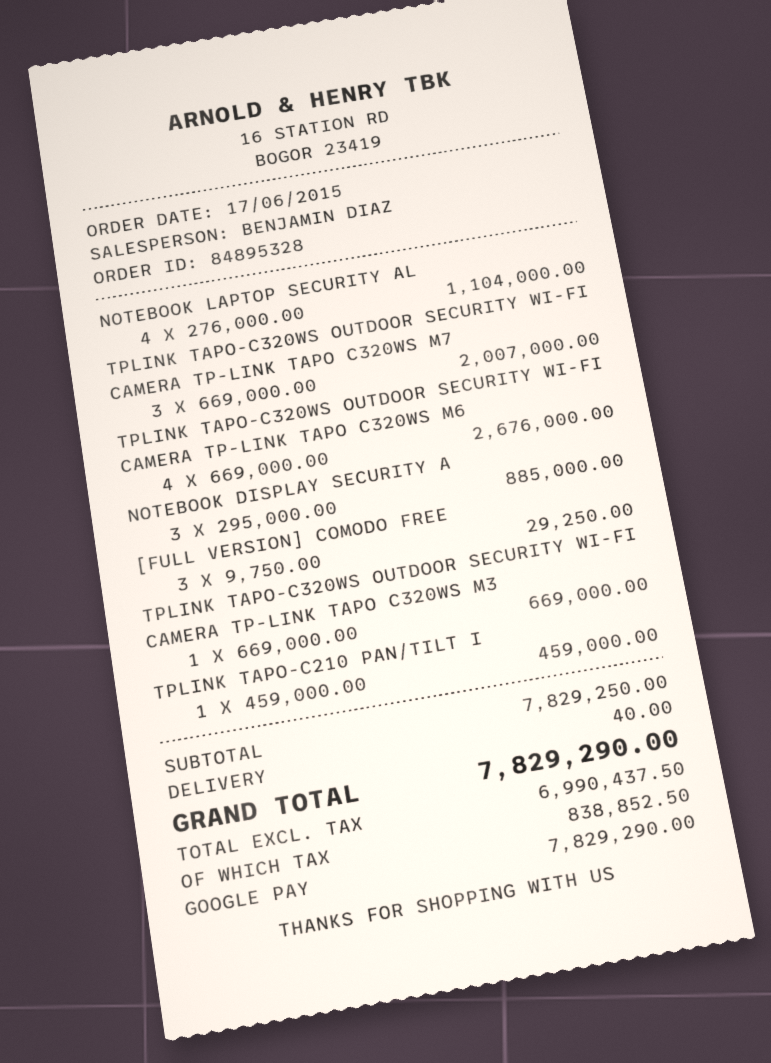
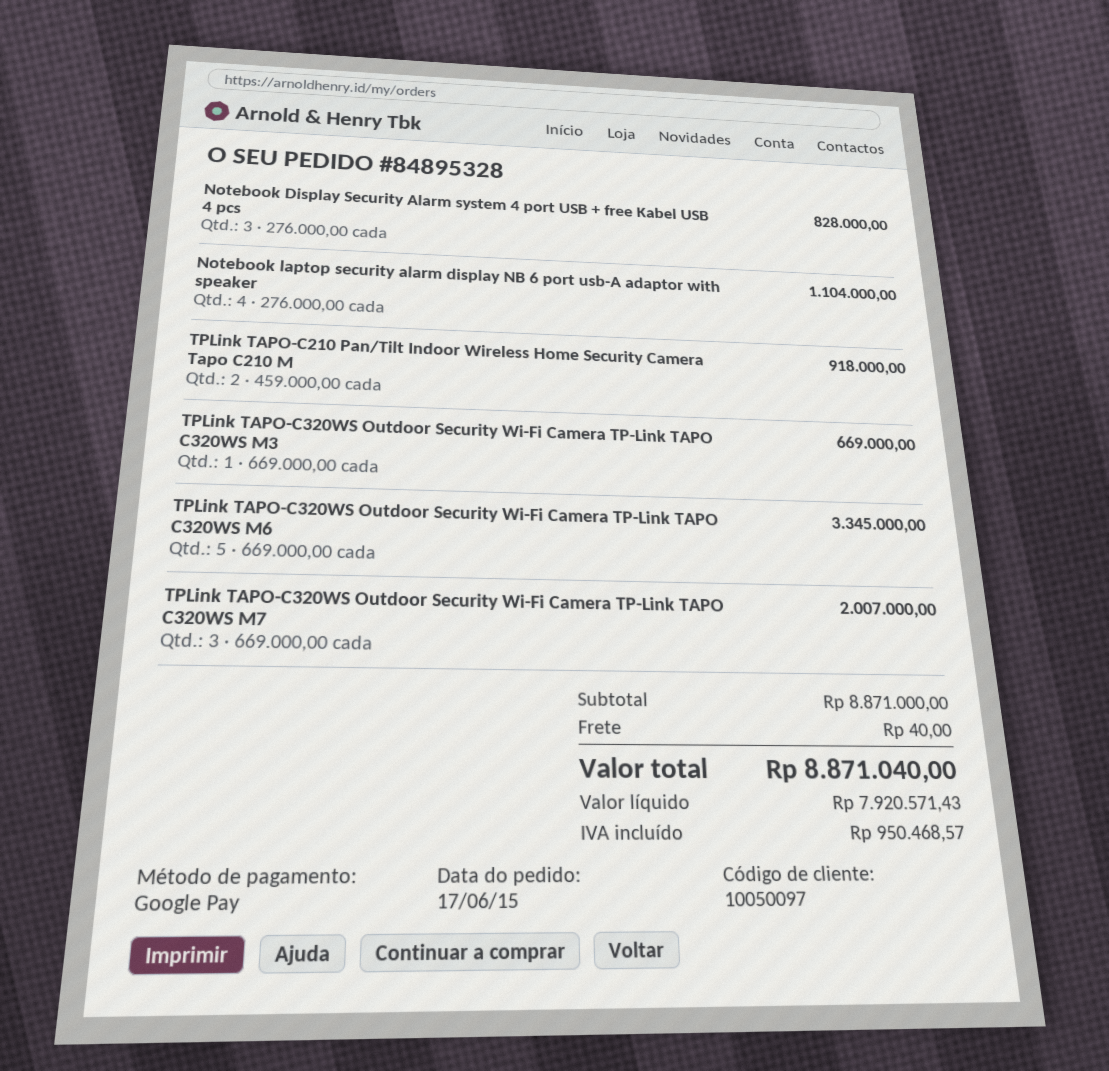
TPLINK TAPO-C320WS OUTDOOR SECURITY WI-FI CAMERA TP-LINK TAPO C320WS M6: 4 x 669000.00 = 2676000.00 -> 5 x 669000.00 = 3345000.00
NOTEBOOK DISPLAY SECURITY A: 3 x 295000.00 = 885000.00 -> 3 x 276000.00 = 828000.00
[FULL VERSION] COMODO FREE: 3 x 9750.00 = 29250.00 -> none
TPLINK TAPO-C210 PAN/TILT I: 1 x 459000.00 = 459000.00 -> 2 x 459000.00 = 918000.00
subtotal: 7829250.00 -> 8871000.00
net: 6990437.50 -> 7920571.43
tax: 838852.50 -> 950468.57
total: 7829290.00 -> 8871040.00

